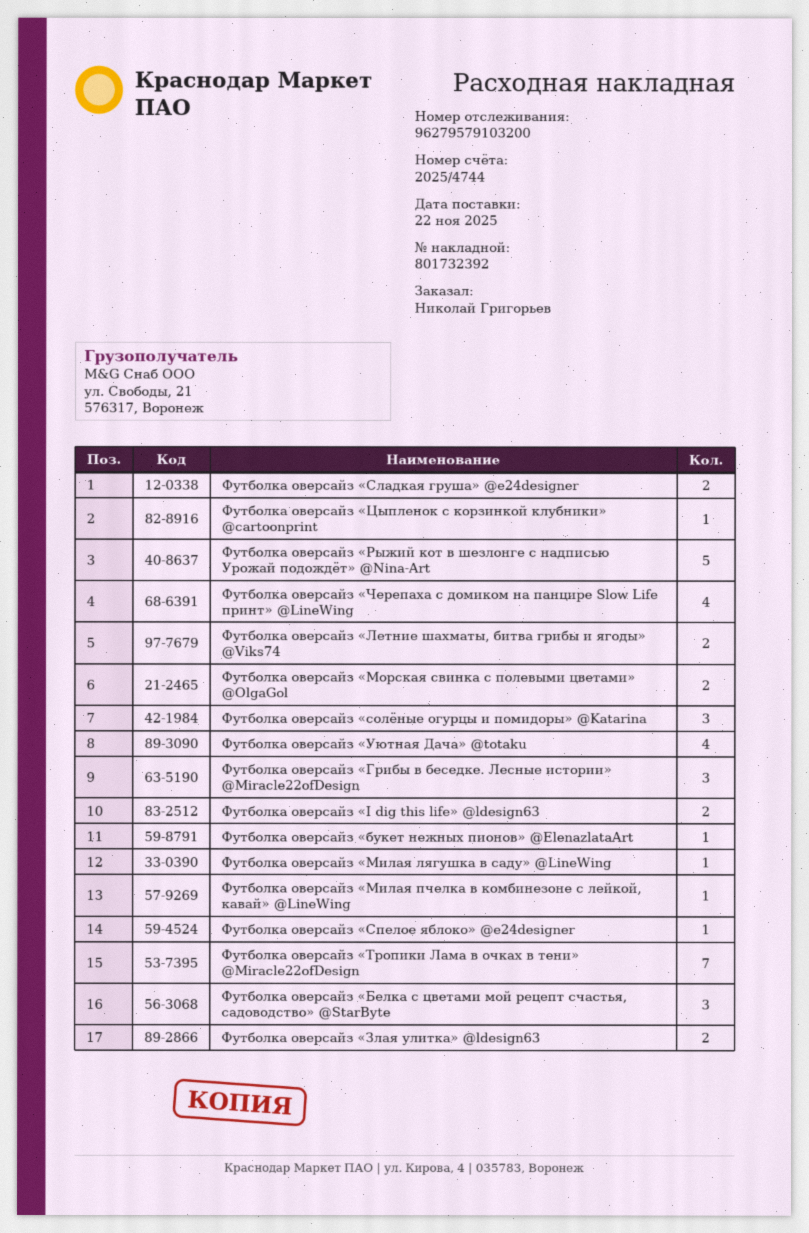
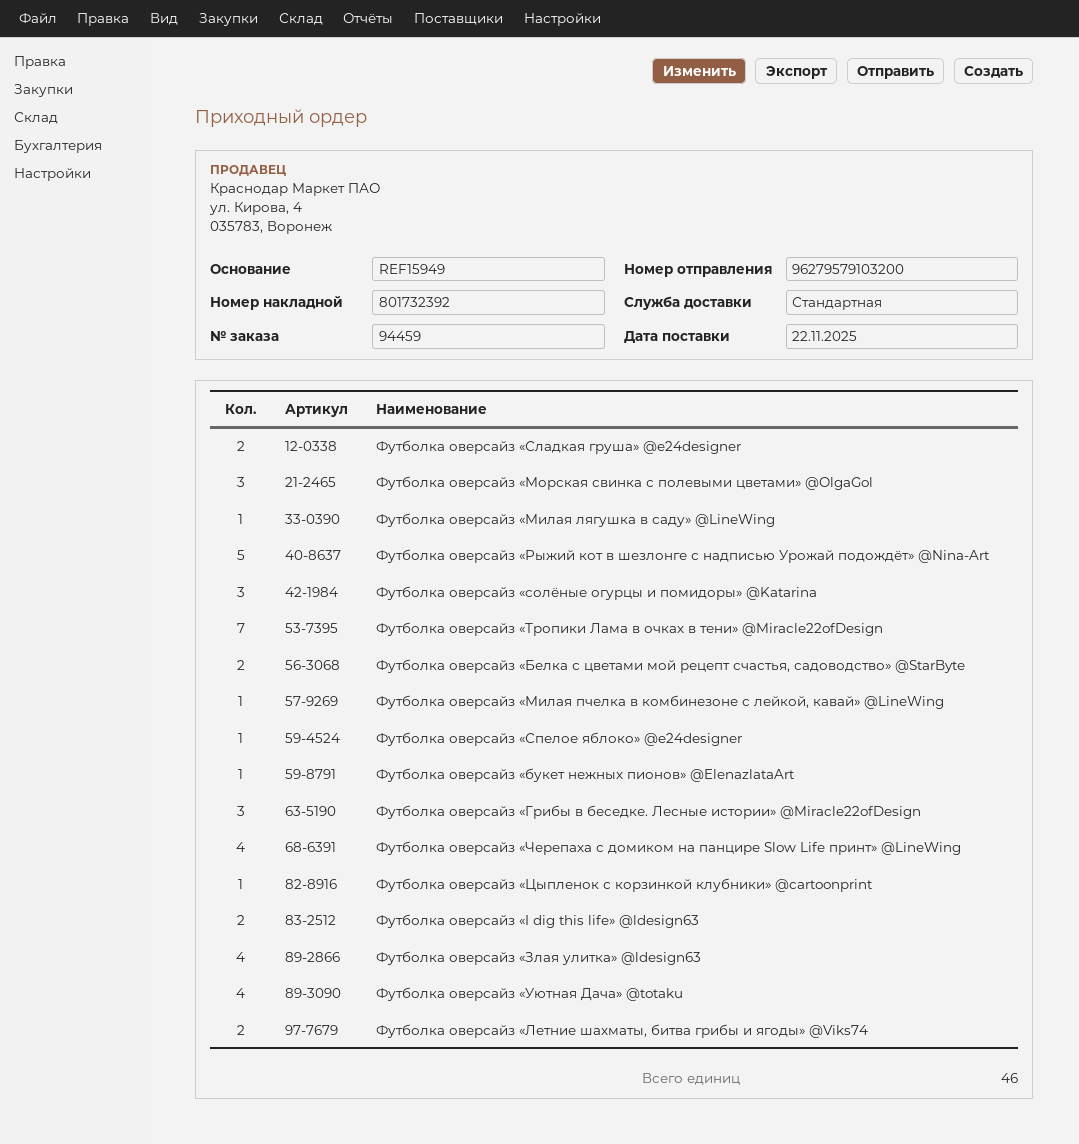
Футболка оверсайз «Морская свинка с полевыми цветами» @OlgaGol: 2 -> 3
Футболка оверсайз «Белка с цветами мой рецепт счастья, садоводство» @StarByte: 3 -> 2
Футболка оверсайз «Злая улитка» @ldesign63: 2 -> 4

